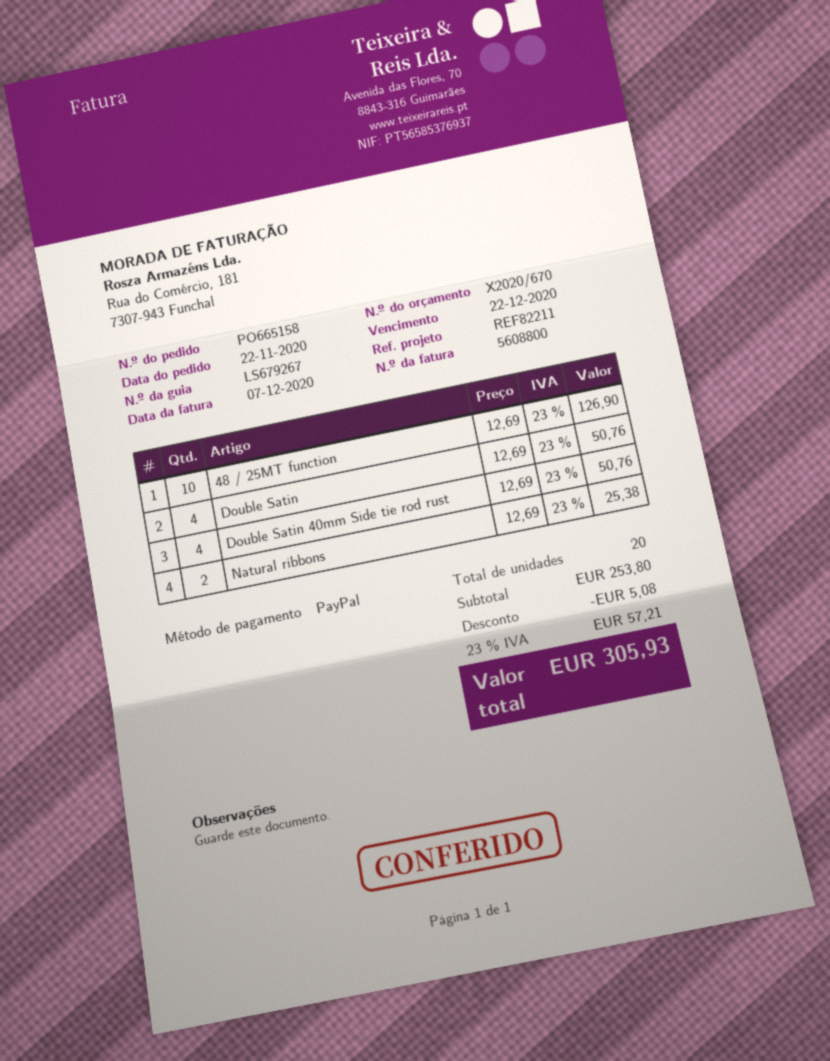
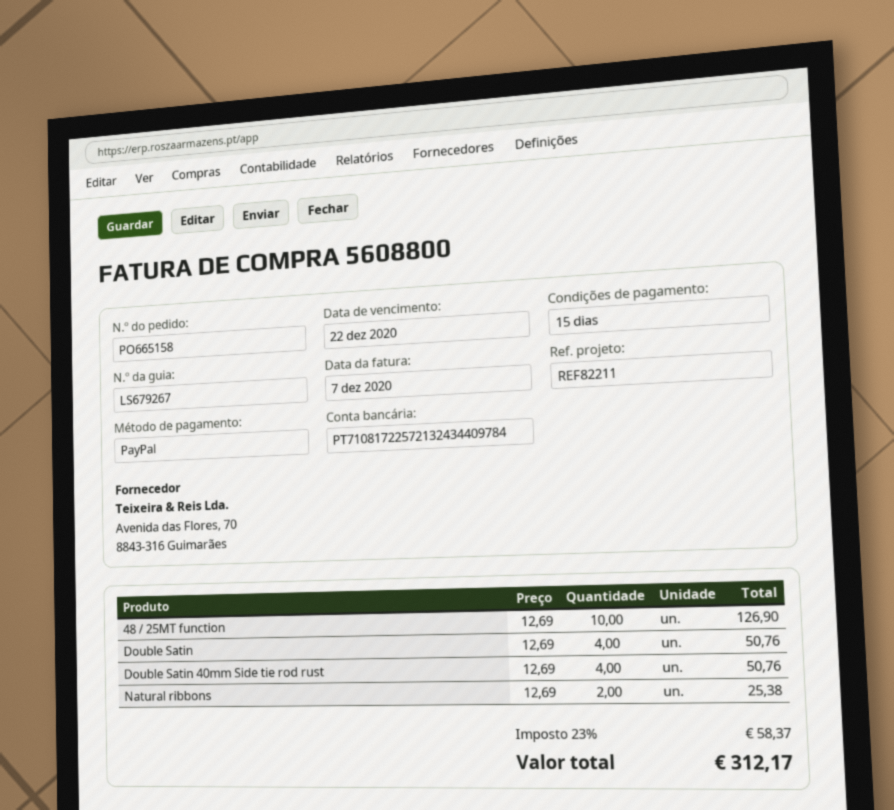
discount: 5.08 -> none
tax: 23% = 57.21 -> 23% = 58.37
total: 305.93 -> 312.17

